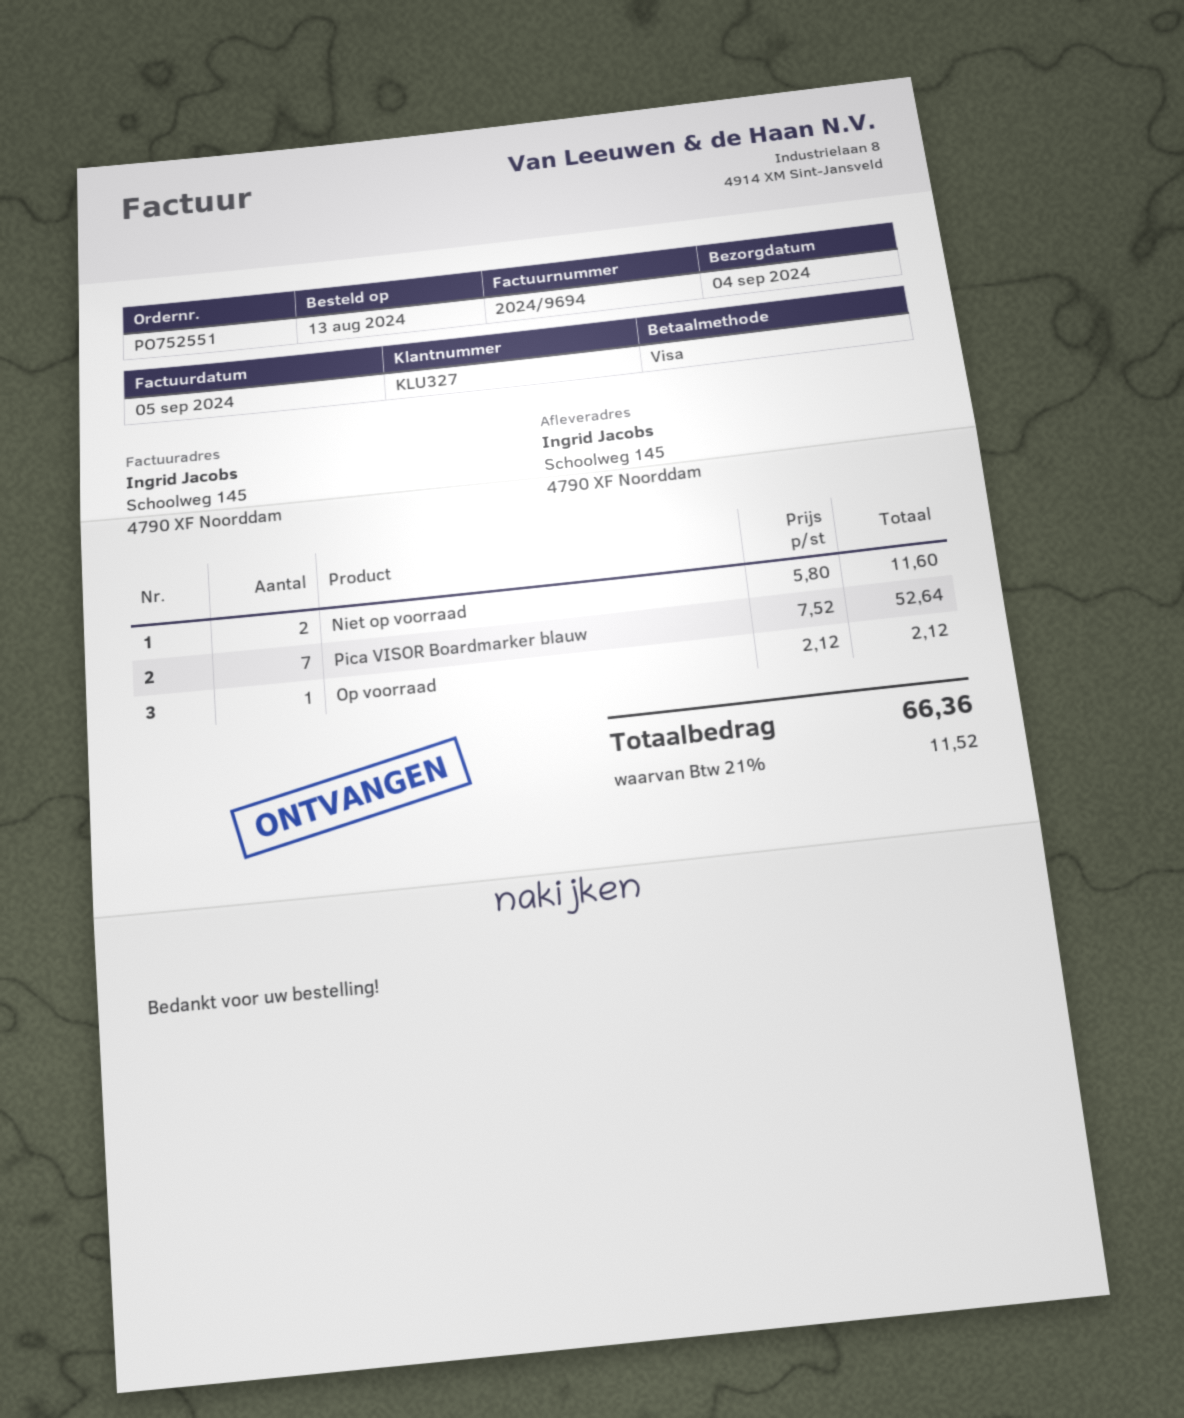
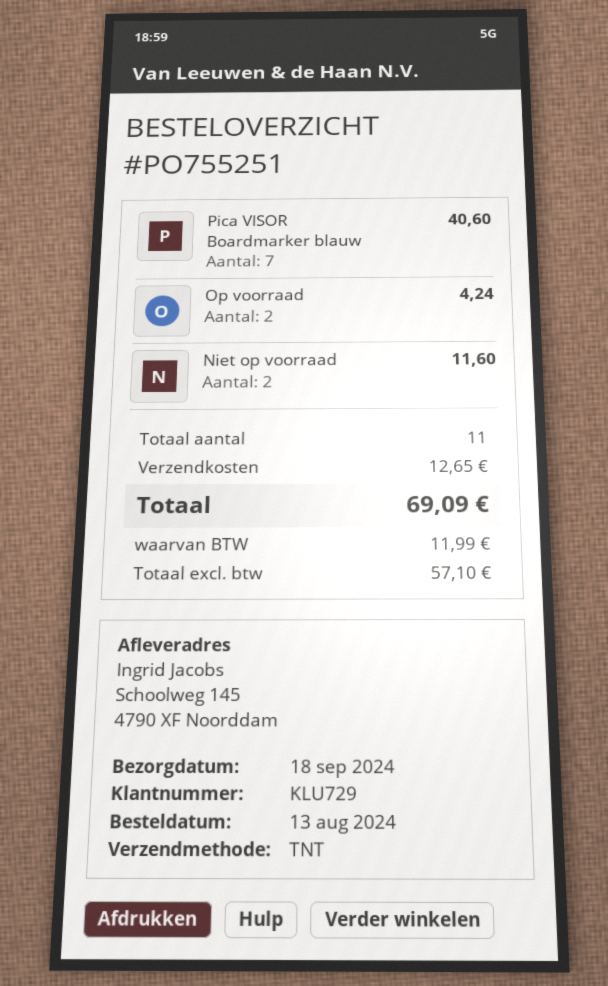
order number: PO752551 -> PO755251
delivery date: 2024-09-04 -> 2024-09-18
customer number: KLU327 -> KLU729
Pica VISOR Boardmarker blauw: 7 for 52.64 -> 7 for 40.60
Op voorraad: 1 for 2.12 -> 2 for 4.24
shipping: none -> 12.65
tax: 11.52 -> 11.99
total: 66.36 -> 69.09

